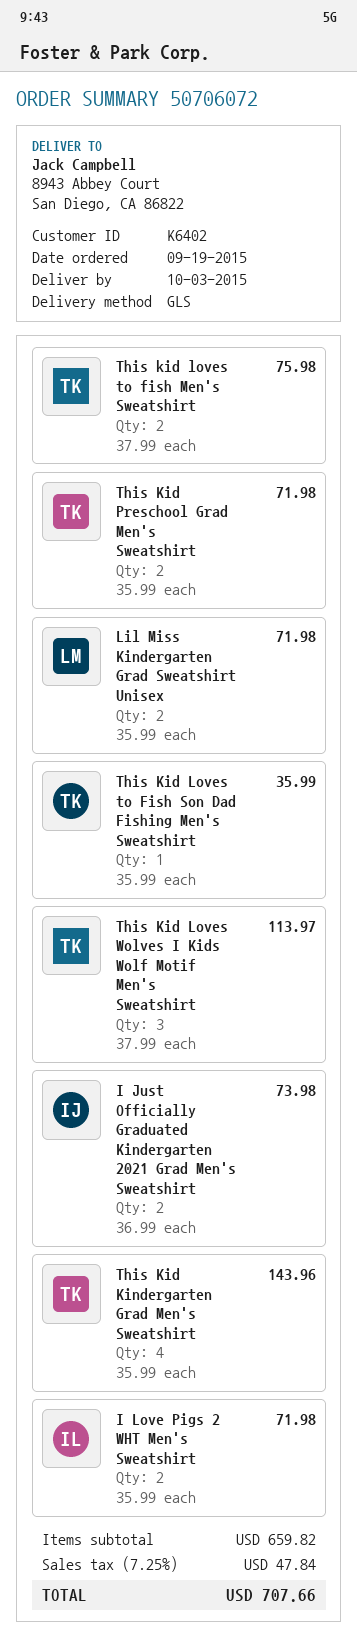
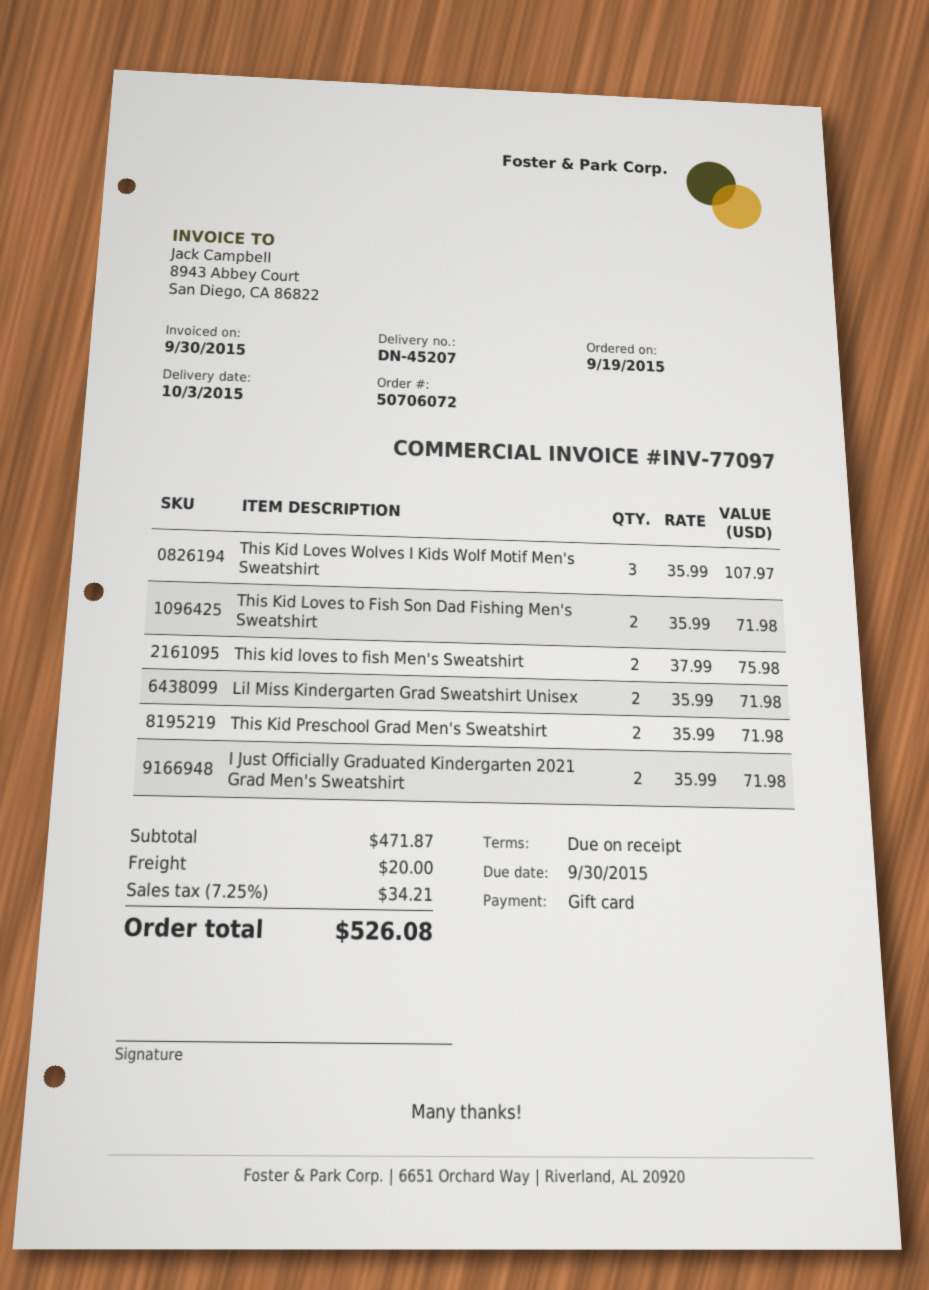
This Kid Loves to Fish Son Dad Fishing Men's Sweatshirt: 1 x 35.99 = 35.99 -> 2 x 35.99 = 71.98
This Kid Loves Wolves I Kids Wolf Motif Men's Sweatshirt: 3 x 37.99 = 113.97 -> 3 x 35.99 = 107.97
I Just Officially Graduated Kindergarten 2021 Grad Men's Sweatshirt: 2 x 36.99 = 73.98 -> 2 x 35.99 = 71.98
This Kid Kindergarten Grad Men's Sweatshirt: 4 x 35.99 = 143.96 -> none
I Love Pigs 2 WHT Men's Sweatshirt: 2 x 35.99 = 71.98 -> none
subtotal: 659.82 -> 471.87
shipping: none -> 20.00
tax: 7.25% = 47.84 -> 7.25% = 34.21
total: 707.66 -> 526.08

